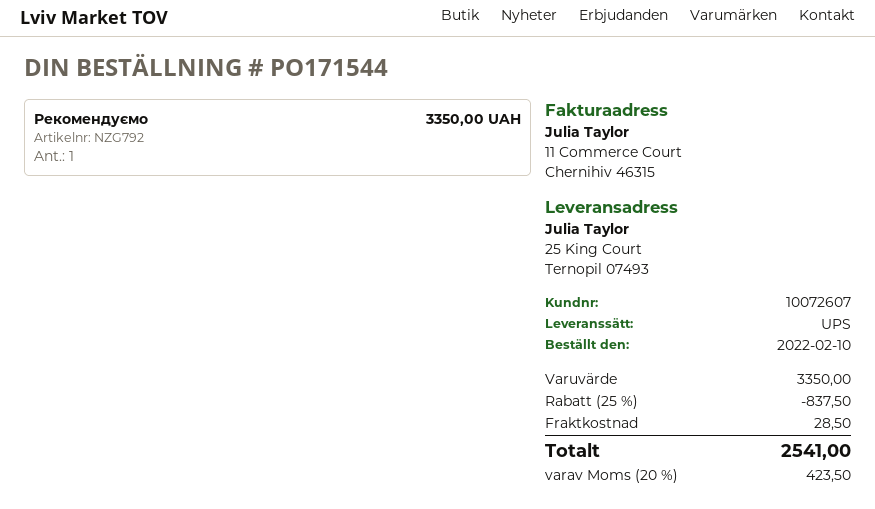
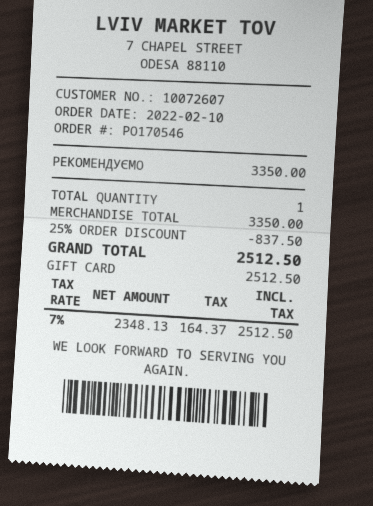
order number: PO171544 -> PO170546
shipping: 28.50 -> none
tax: 20% = 423.50 -> 7% = 164.37
total: 2541.00 -> 2512.50

